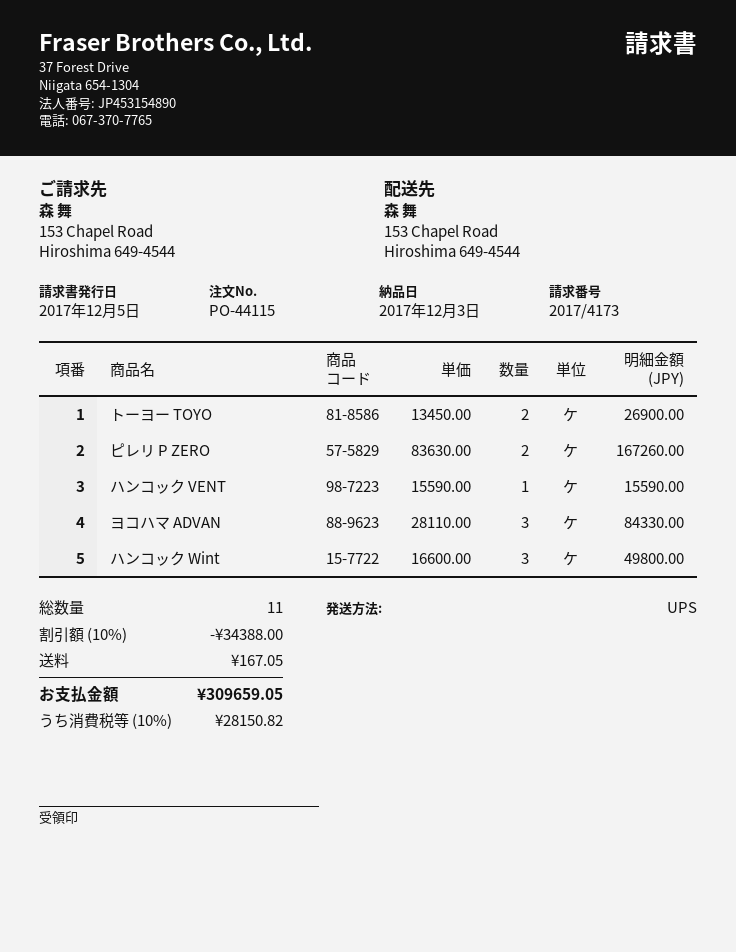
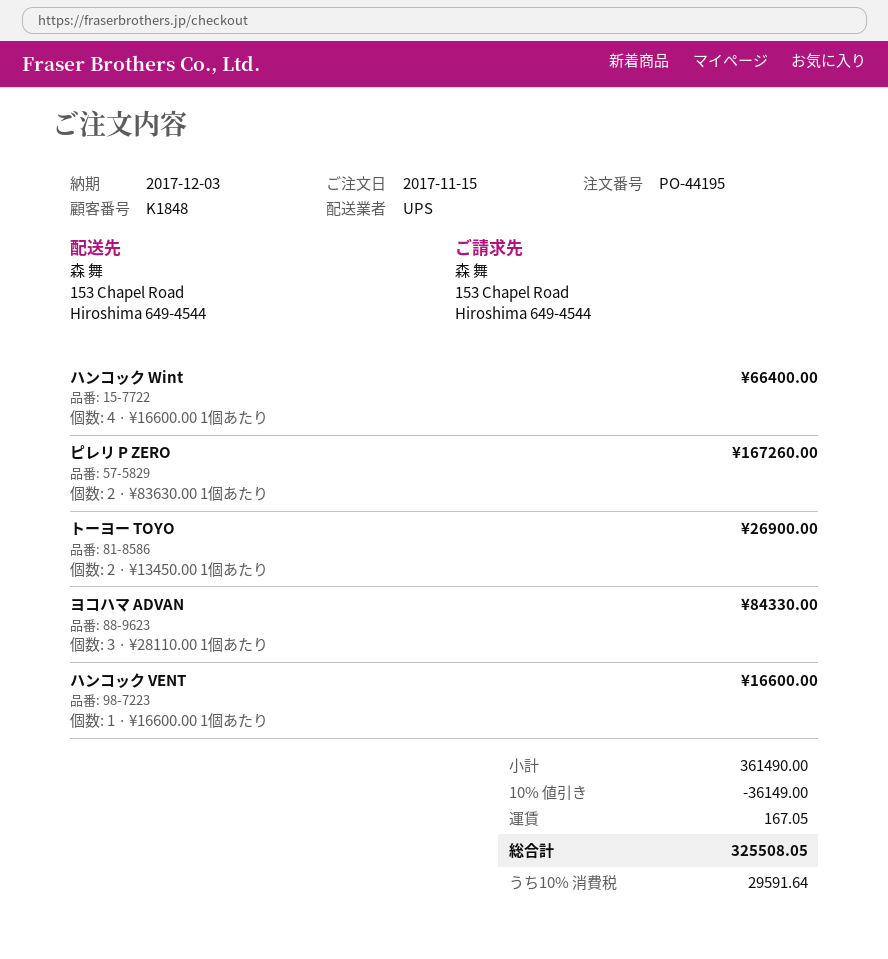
order number: PO-44115 -> PO-44195
ハンコック VENT: 1 x 15590.00 = 15590.00 -> 1 x 16600.00 = 16600.00
ハンコック Wint: 3 x 16600.00 = 49800.00 -> 4 x 16600.00 = 66400.00
discount: 10% = 34388.00 -> 10% = 36149.00
tax: 10% = 28150.82 -> 10% = 29591.64
total: 309659.05 -> 325508.05

